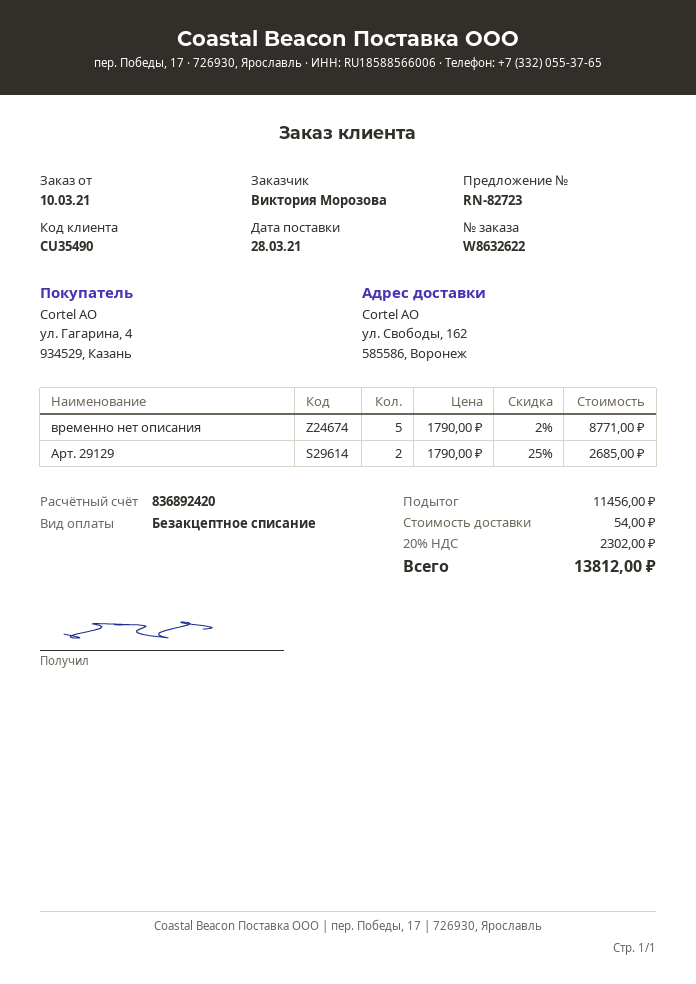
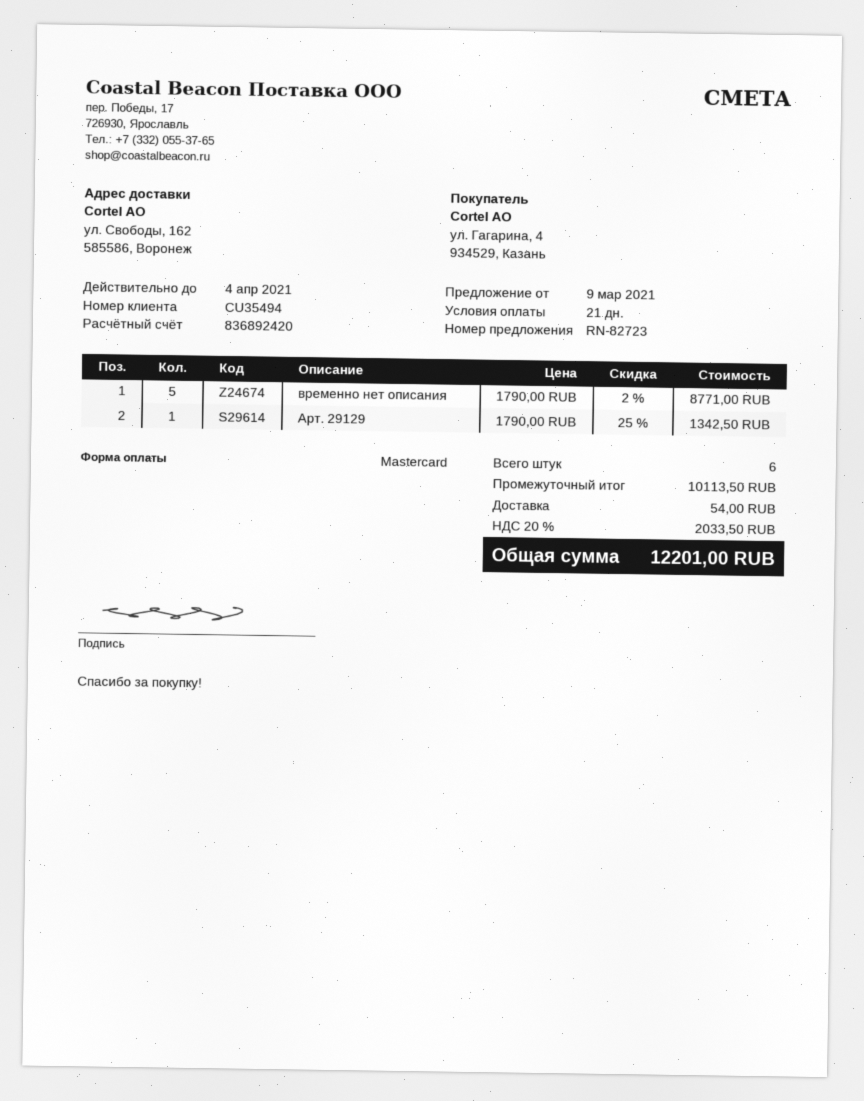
customer number: CU35490 -> CU35494
payment method: direct debit -> Mastercard
Арт. 29129: 2 x 1790.00 - 25% = 2685.00 -> 1 x 1790.00 - 25% = 1342.50
subtotal: 11456.00 -> 10113.50
tax: 20% = 2302.00 -> 20% = 2033.50
total: 13812.00 -> 12201.00

